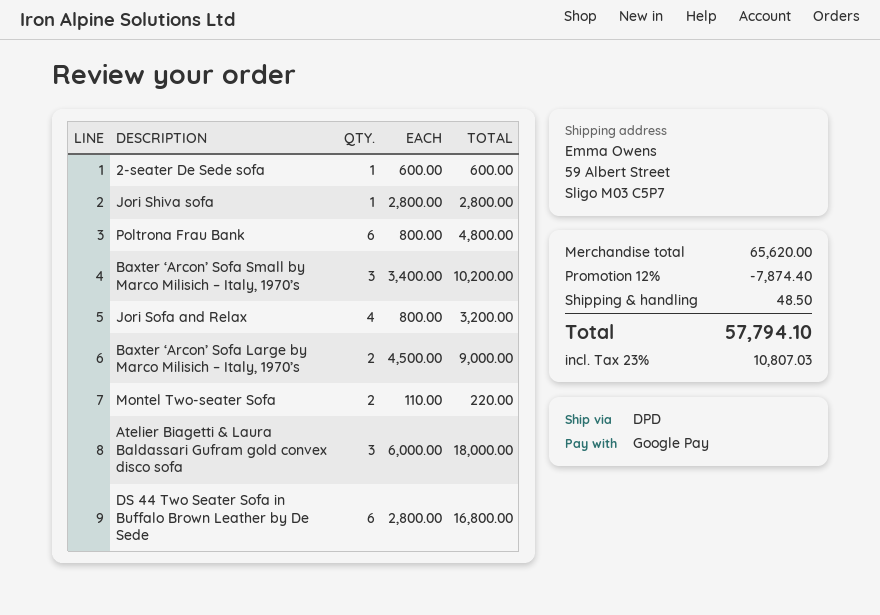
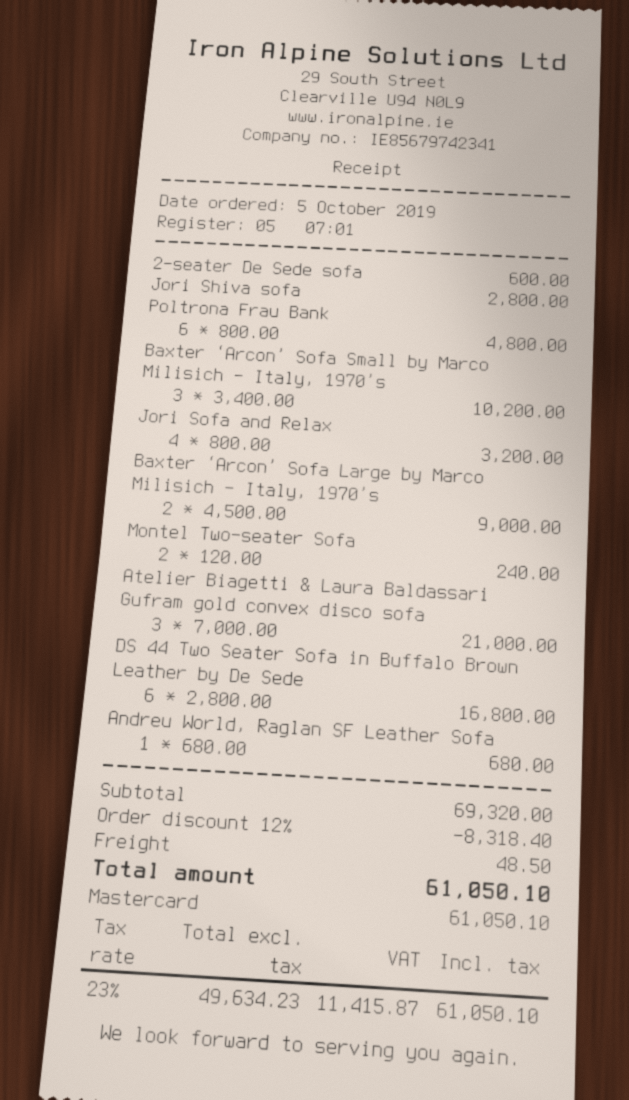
payment method: Google Pay -> Mastercard
Montel Two-seater Sofa: 2 x 110.00 = 220.00 -> 2 x 120.00 = 240.00
Atelier Biagetti & Laura Baldassari Gufram gold convex disco sofa: 3 x 6000.00 = 18000.00 -> 3 x 7000.00 = 21000.00
Andreu World, Raglan SF Leather Sofa: none -> 1 x 680.00 = 680.00
subtotal: 65620.00 -> 69320.00
discount: 12% = 7874.40 -> 12% = 8318.40
tax: 23% = 10807.03 -> 23% = 11415.87
total: 57794.10 -> 61050.10

